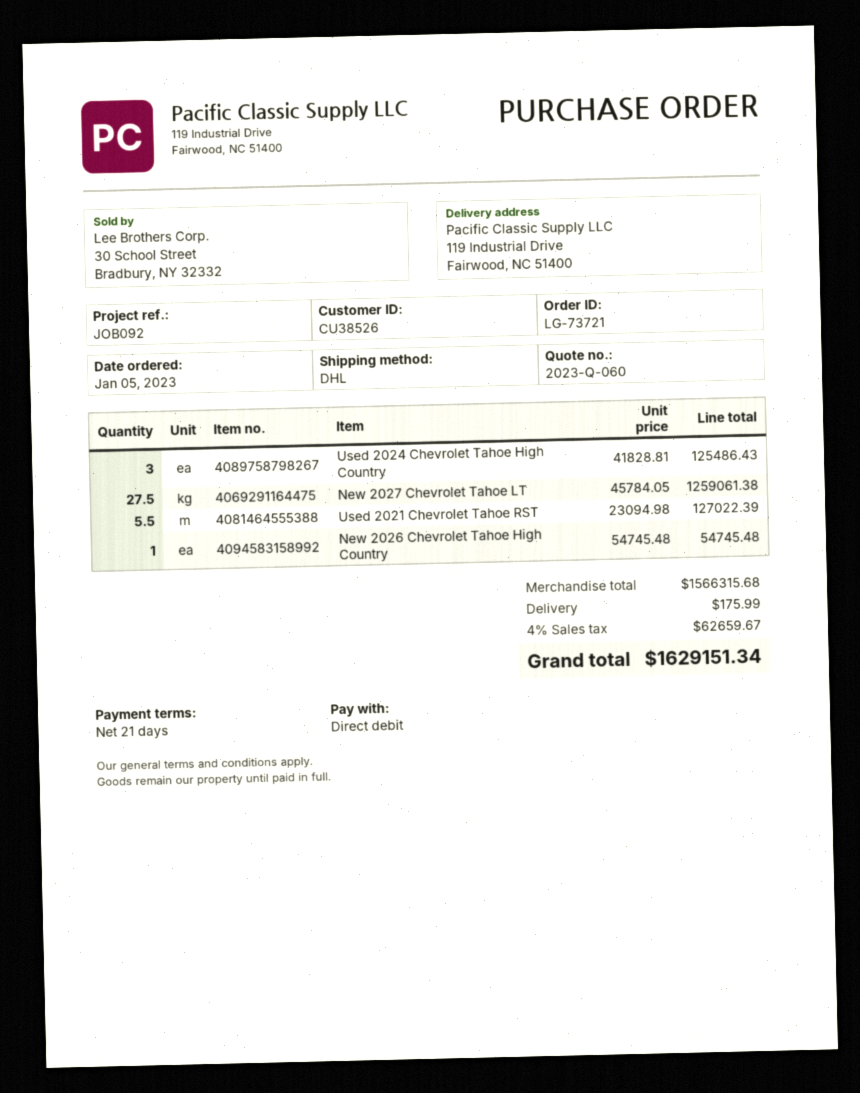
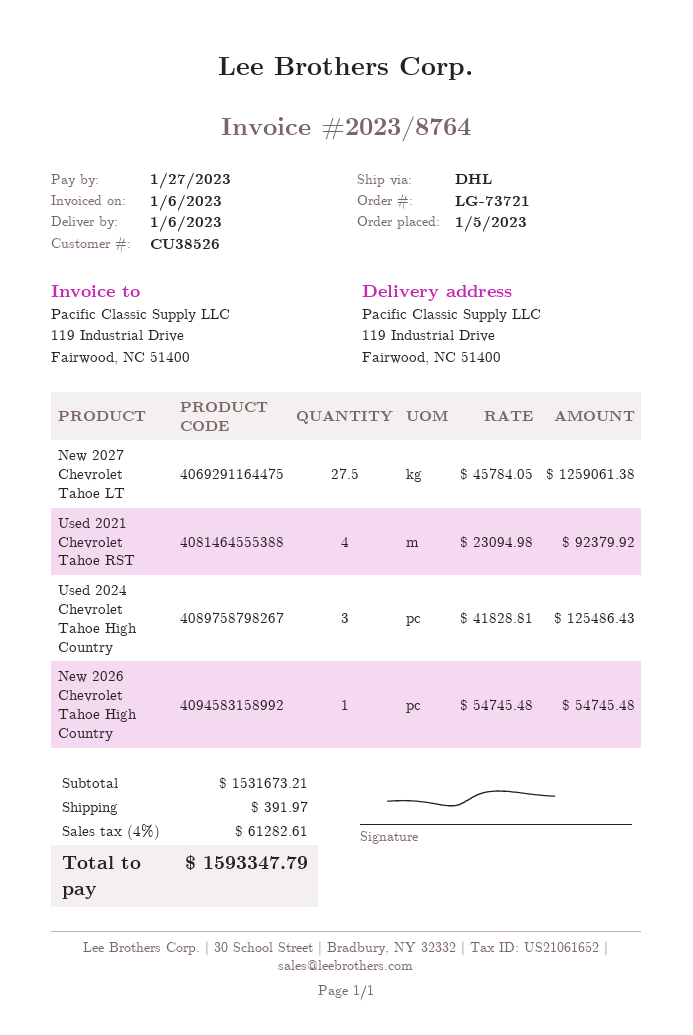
Used 2021 Chevrolet Tahoe RST: 5.5 x 23094.98 = 127022.39 -> 4 x 23094.98 = 92379.92
subtotal: 1566315.68 -> 1531673.21
shipping: 175.99 -> 391.97
tax: 4% = 62659.67 -> 4% = 61282.61
total: 1629151.34 -> 1593347.79

